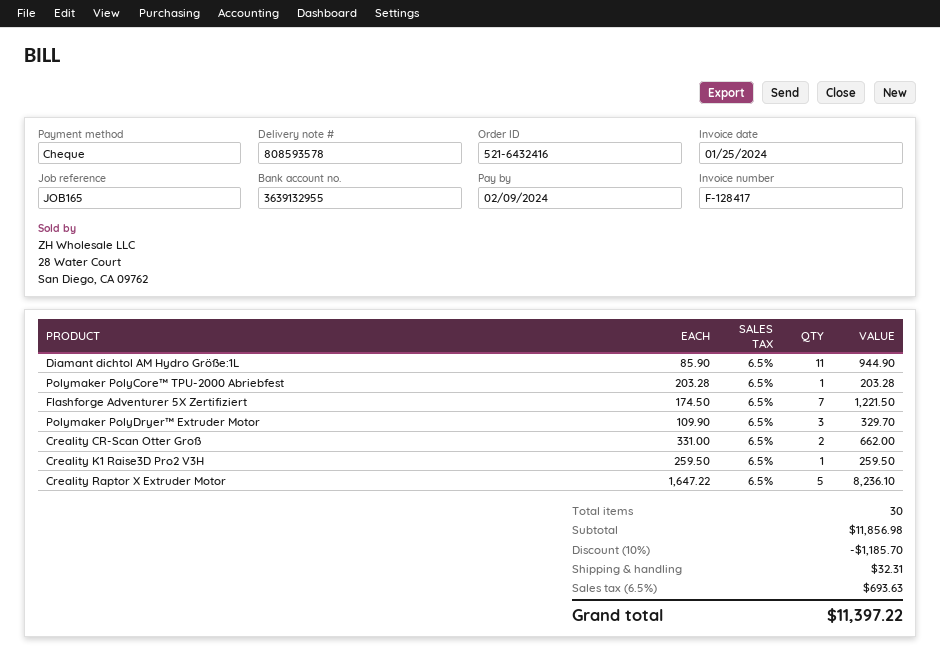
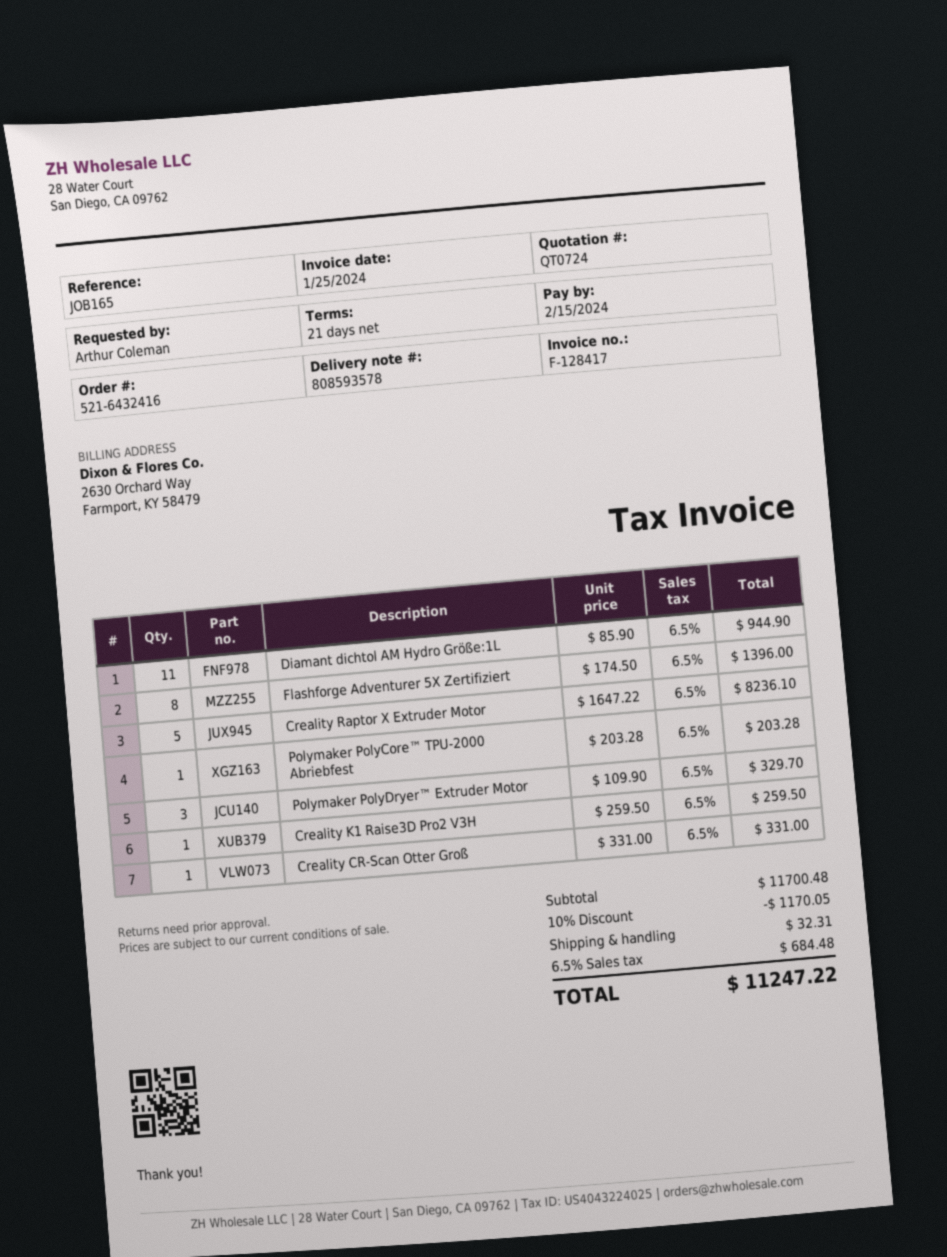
due date: 2024-02-09 -> 2024-02-15
Flashforge Adventurer 5X Zertifiziert: 7 x 174.50 = 1221.50 -> 8 x 174.50 = 1396.00
Creality CR-Scan Otter Groß: 2 x 331.00 = 662.00 -> 1 x 331.00 = 331.00
subtotal: 11856.98 -> 11700.48
discount: 10% = 1185.70 -> 10% = 1170.05
tax: 6.5% = 693.63 -> 6.5% = 684.48
total: 11397.22 -> 11247.22

